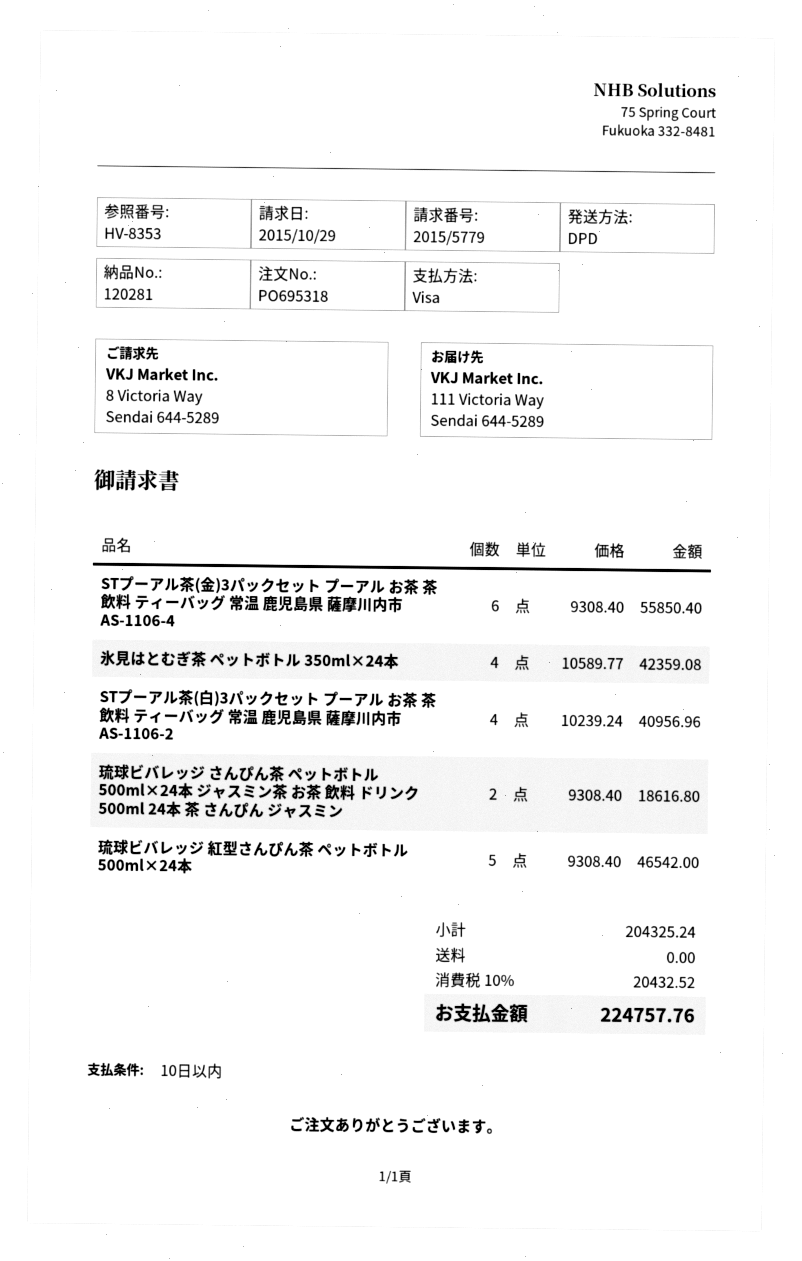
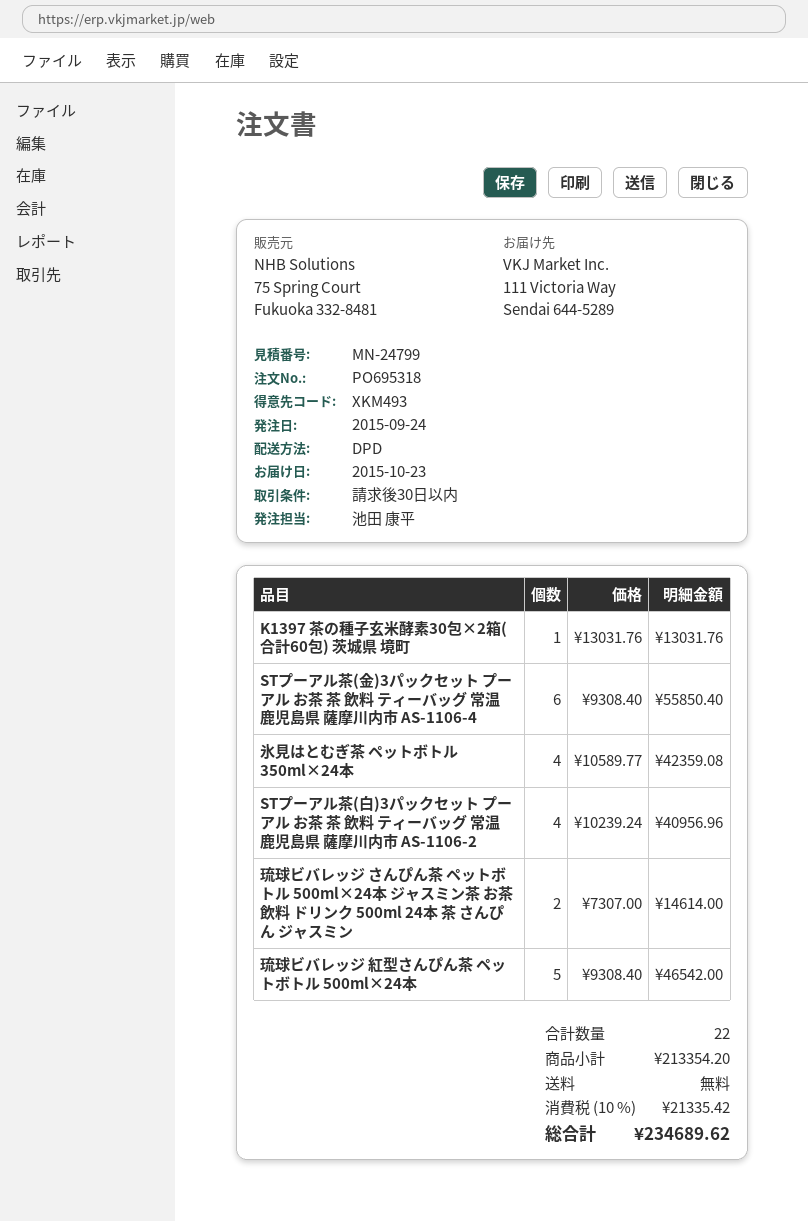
payment terms: 10 days -> 30 days
琉球ビバレッジ さんぴん茶 ペットボトル 500ml×24本 ジャスミン茶 お茶 飲料 ドリンク 500ml 24本 茶 さんぴん ジャスミン: 2 x 9308.40 = 18616.80 -> 2 x 7307.00 = 14614.00
K1397 茶の種子玄米酵素30包×2箱(合計60包) 茨城県 境町: none -> 1 x 13031.76 = 13031.76
subtotal: 204325.24 -> 213354.20
tax: 10% = 20432.52 -> 10% = 21335.42
total: 224757.76 -> 234689.62

